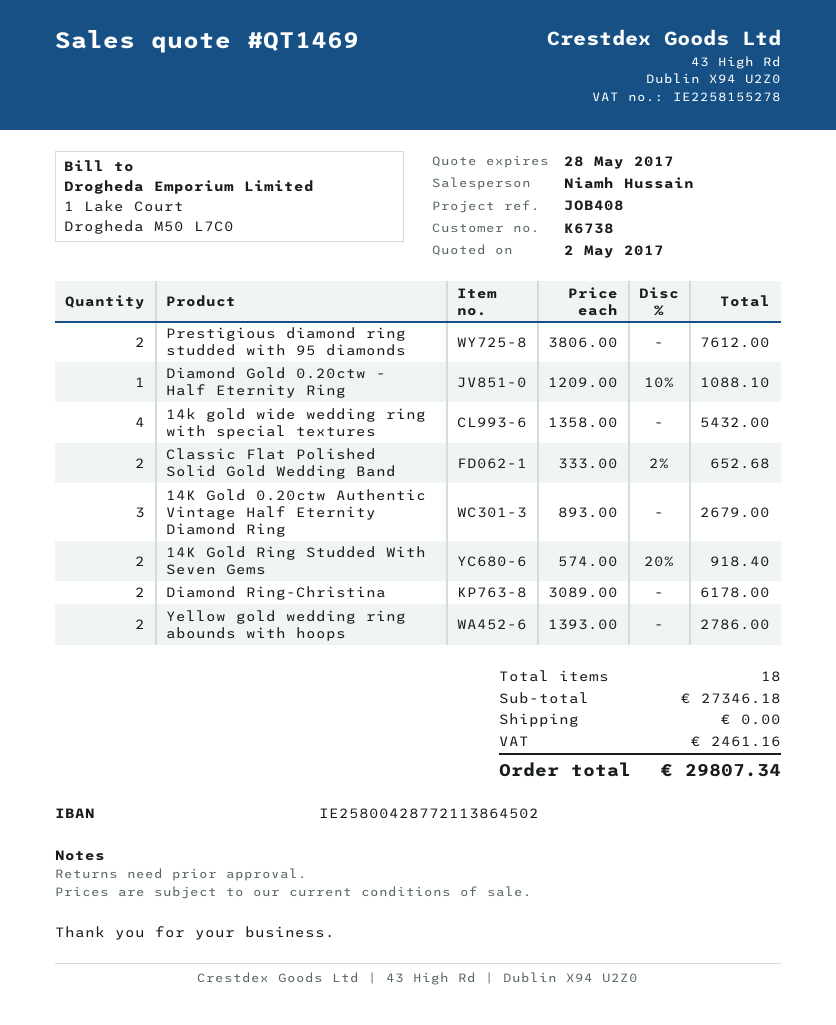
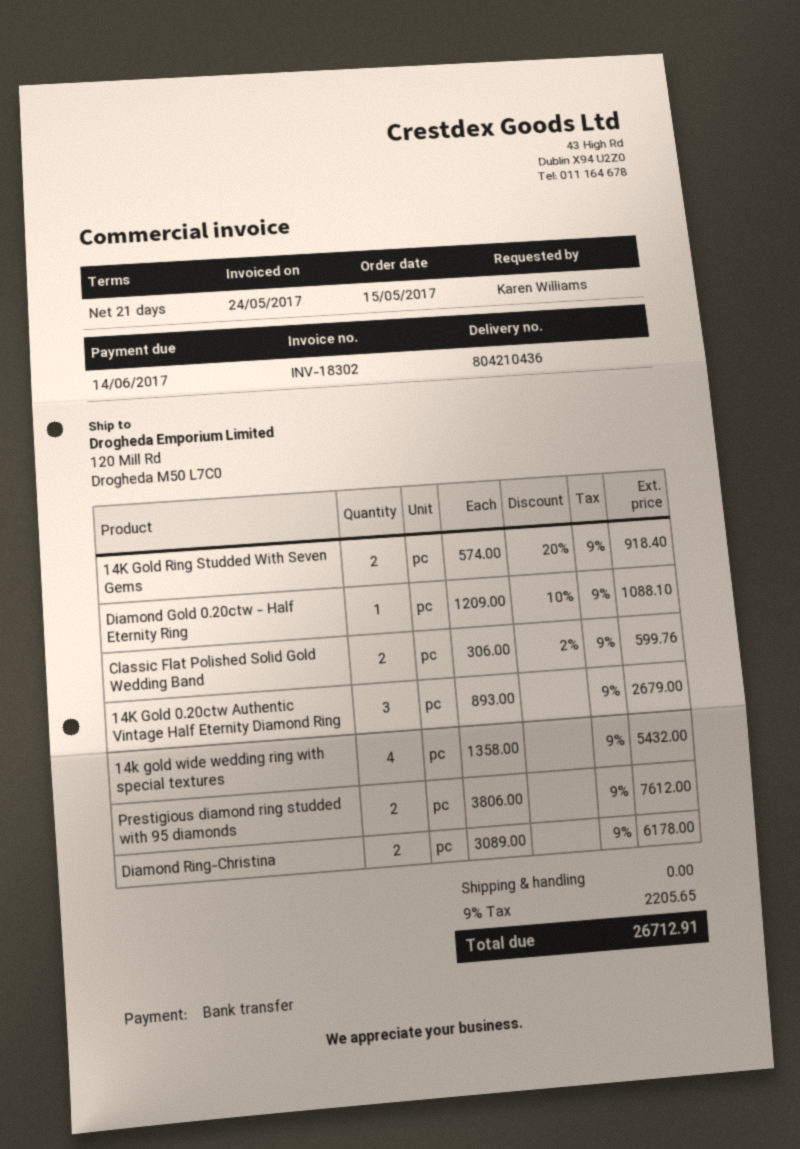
Classic Flat Polished Solid Gold Wedding Band: 2 x 333.00 - 2% = 652.68 -> 2 x 306.00 - 2% = 599.76
Yellow gold wedding ring abounds with hoops: 2 x 1393.00 = 2786.00 -> none
tax: 2461.16 -> 2205.65
total: 29807.34 -> 26712.91

